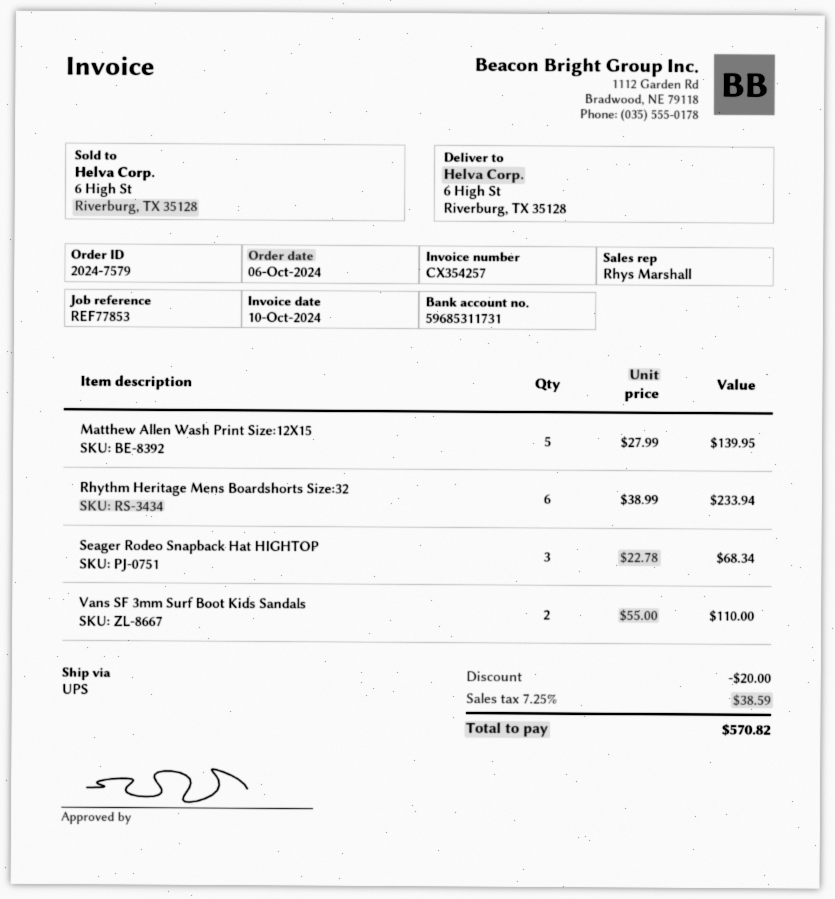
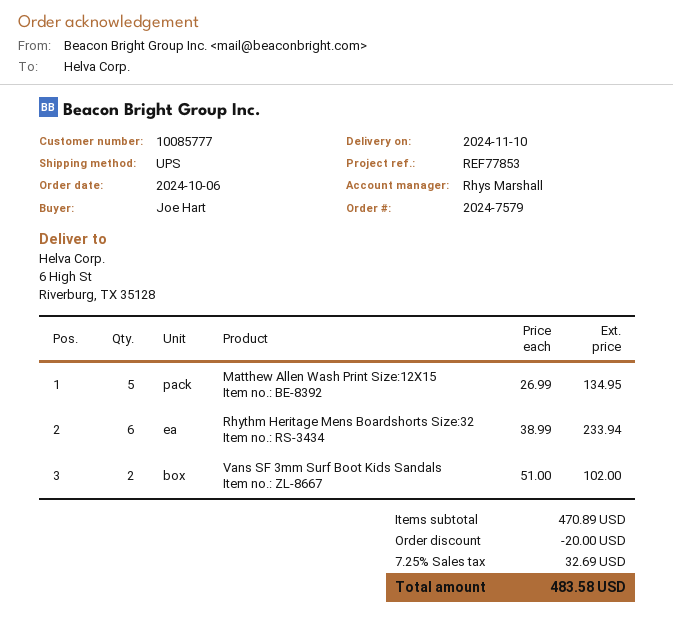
Matthew Allen Wash Print Size:12X15: 5 x 27.99 = 139.95 -> 5 x 26.99 = 134.95
Seager Rodeo Snapback Hat HIGHTOP: 3 x 22.78 = 68.34 -> none
Vans SF 3mm Surf Boot Kids Sandals: 2 x 55.00 = 110.00 -> 2 x 51.00 = 102.00
tax: 7.25% = 38.59 -> 7.25% = 32.69
total: 570.82 -> 483.58

